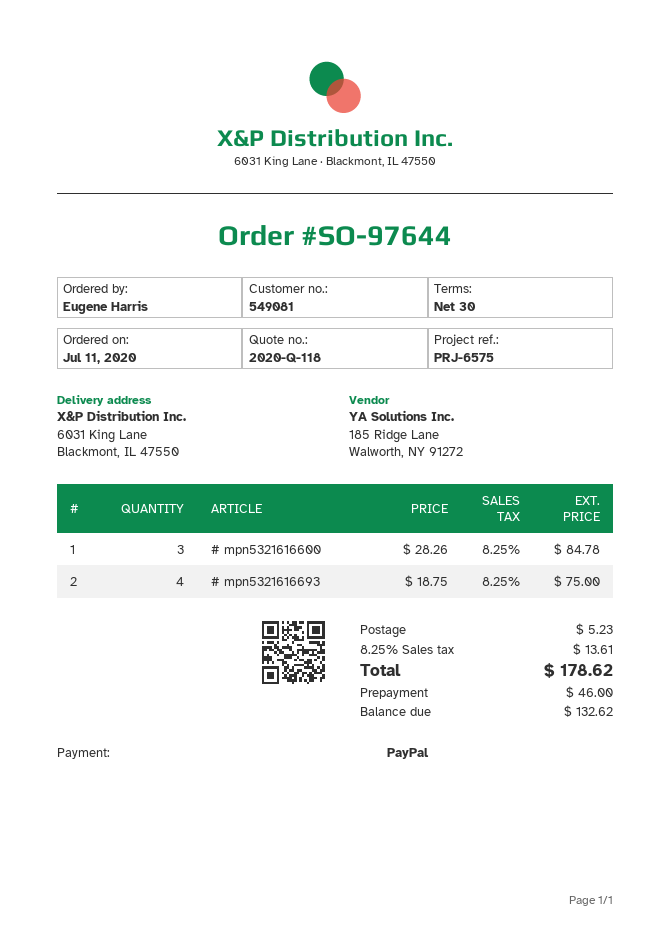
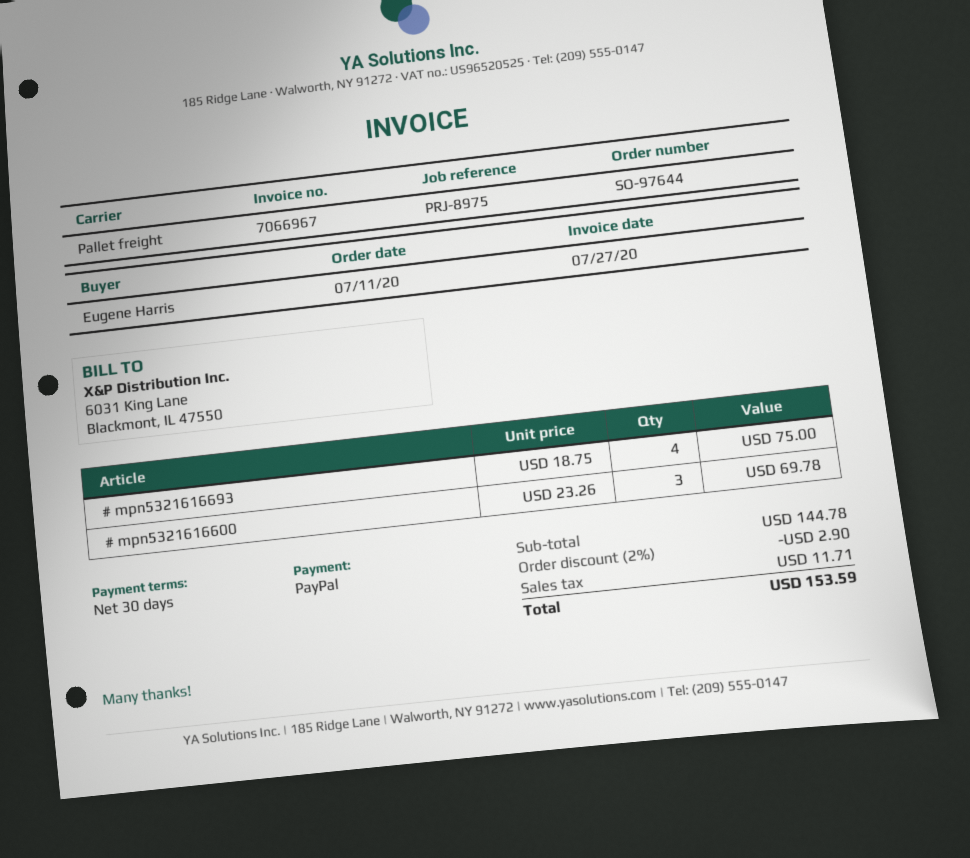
reference: PRJ-6575 -> PRJ-8975
# mpn5321616600: 3 x 28.26 = 84.78 -> 3 x 23.26 = 69.78
discount: none -> 2% = 2.90
shipping: 5.23 -> none
tax: 13.61 -> 11.71
total: 178.62 -> 153.59

